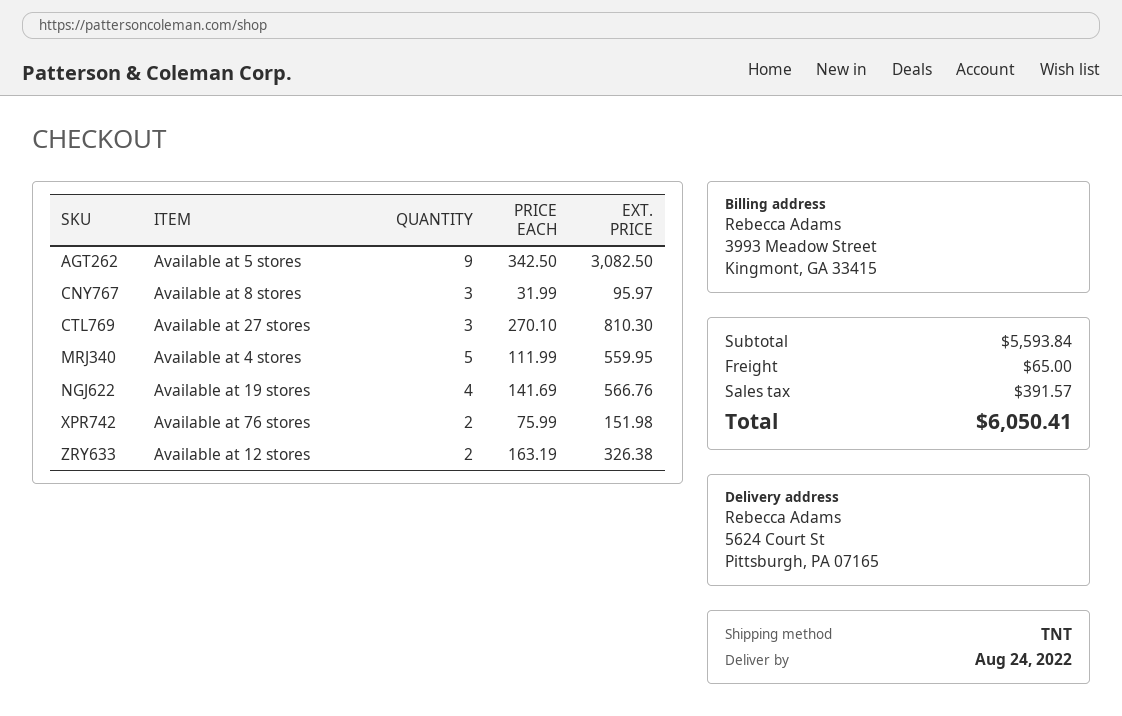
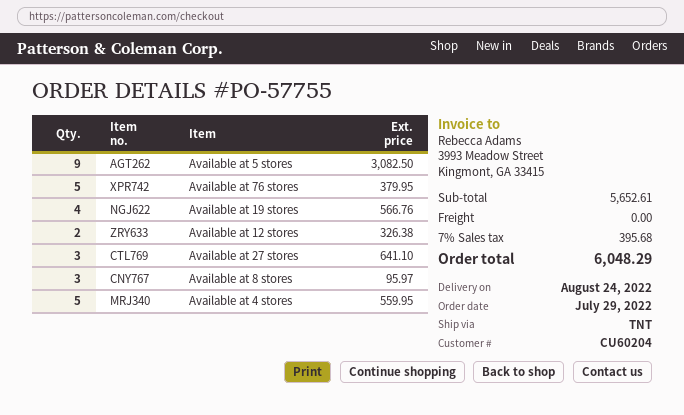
Available at 27 stores: 3 for 810.30 -> 3 for 641.10
Available at 76 stores: 2 for 151.98 -> 5 for 379.95
subtotal: 5593.84 -> 5652.61
shipping: 65.00 -> 0.00
tax: 391.57 -> 395.68
total: 6050.41 -> 6048.29

